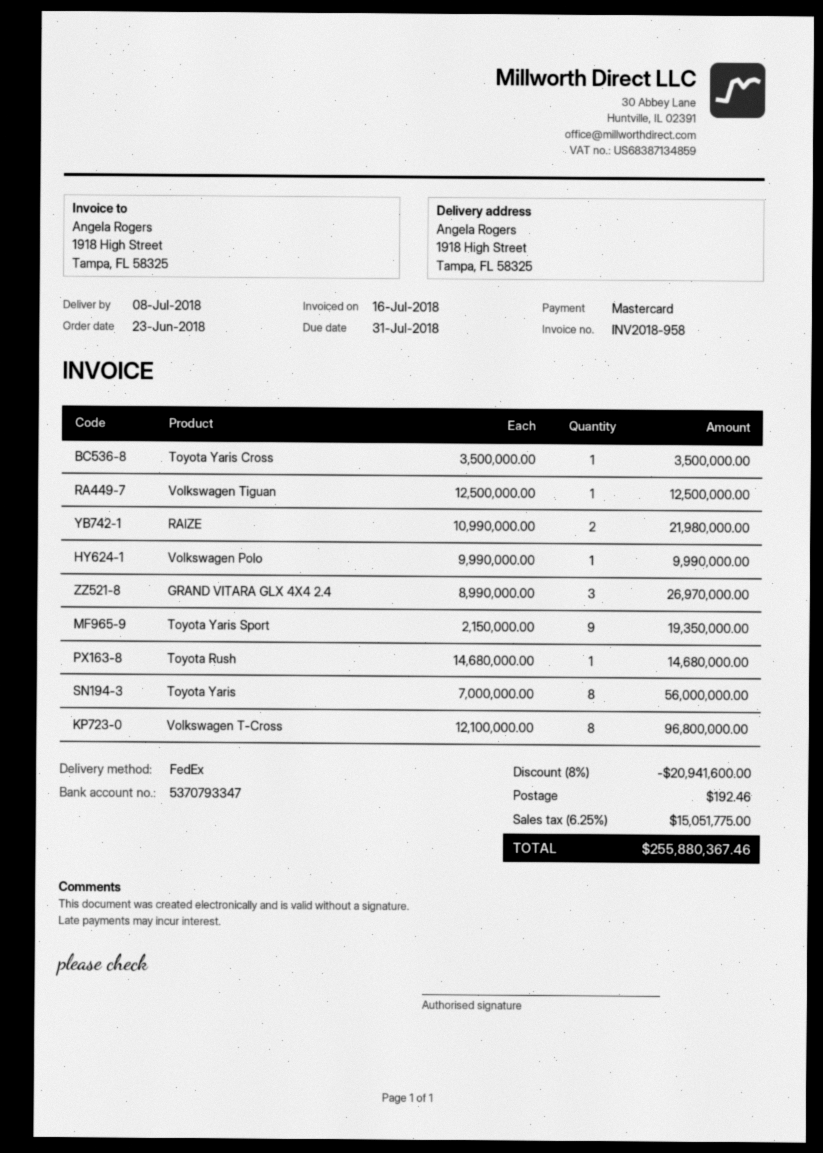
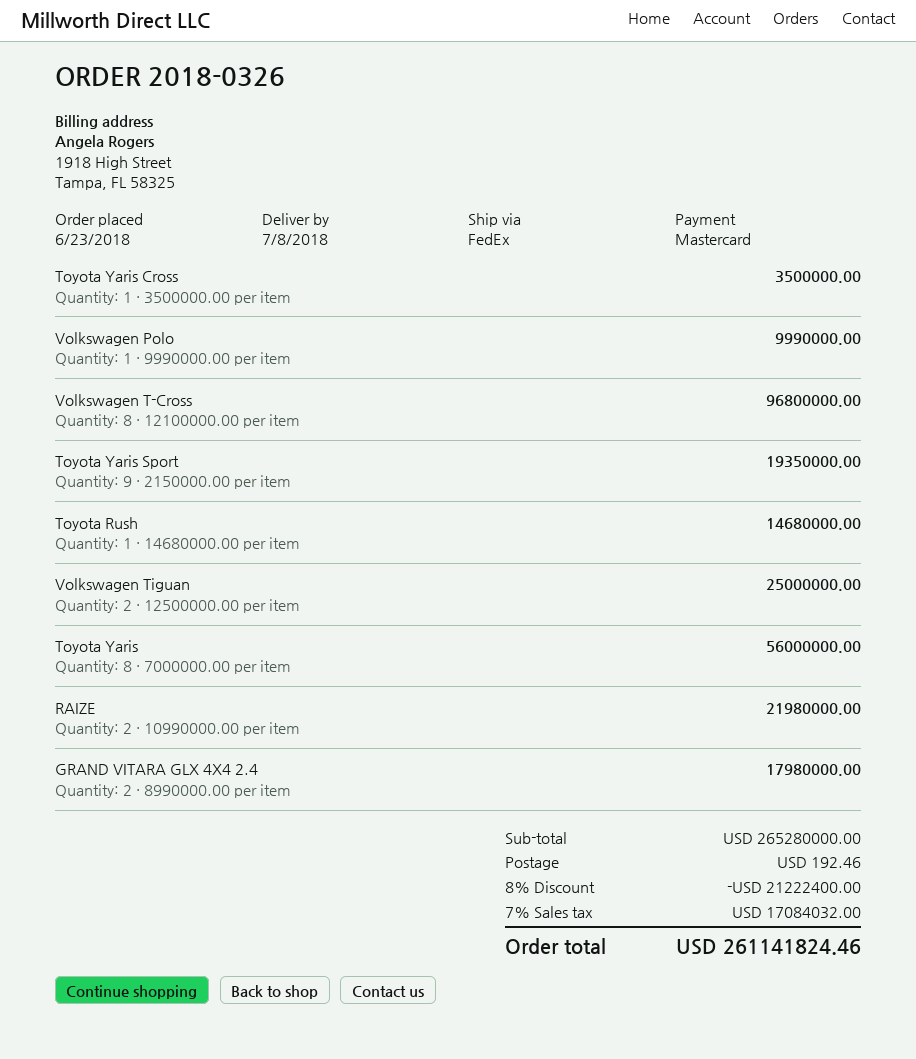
Volkswagen Tiguan: 1 x 12500000.00 = 12500000.00 -> 2 x 12500000.00 = 25000000.00
GRAND VITARA GLX 4X4 2.4: 3 x 8990000.00 = 26970000.00 -> 2 x 8990000.00 = 17980000.00
discount: 8% = 20941600.00 -> 8% = 21222400.00
tax: 6.25% = 15051775.00 -> 7% = 17084032.00
total: 255880367.46 -> 261141824.46

